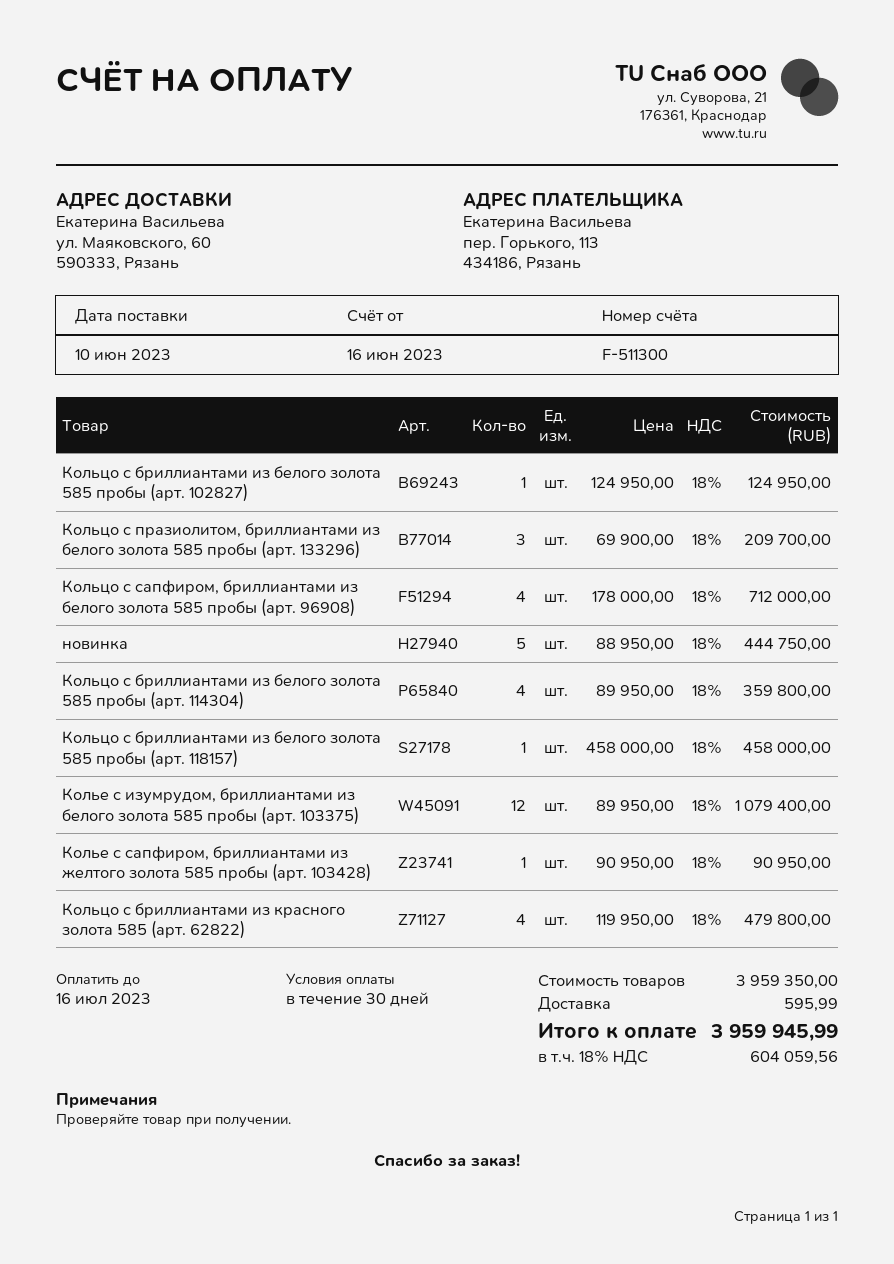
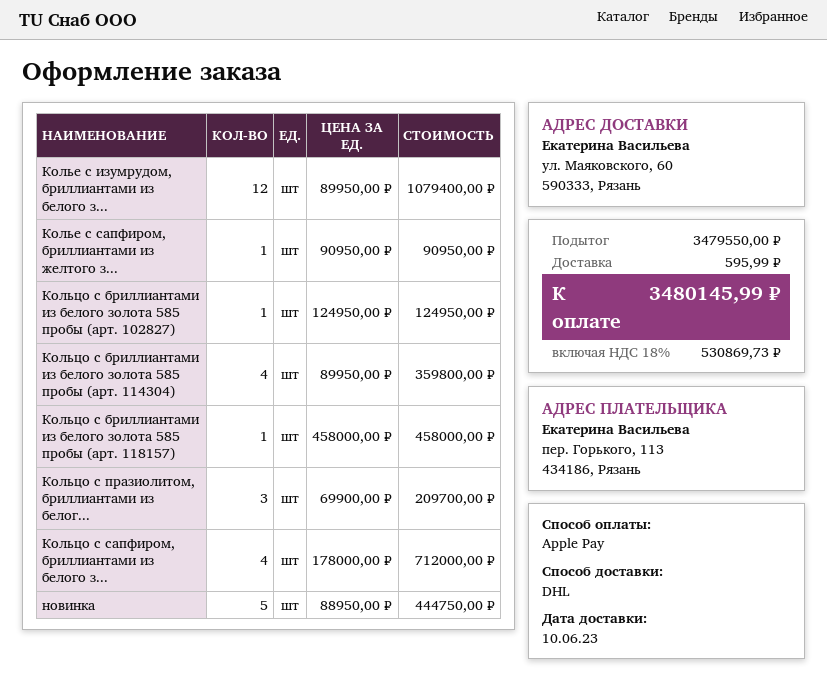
Кольцо с бриллиантами из красного золота 585 (арт. 62822): 4 x 119950.00 = 479800.00 -> none
subtotal: 3959350.00 -> 3479550.00
tax: 18% = 604059.56 -> 18% = 530869.73
total: 3959945.99 -> 3480145.99

